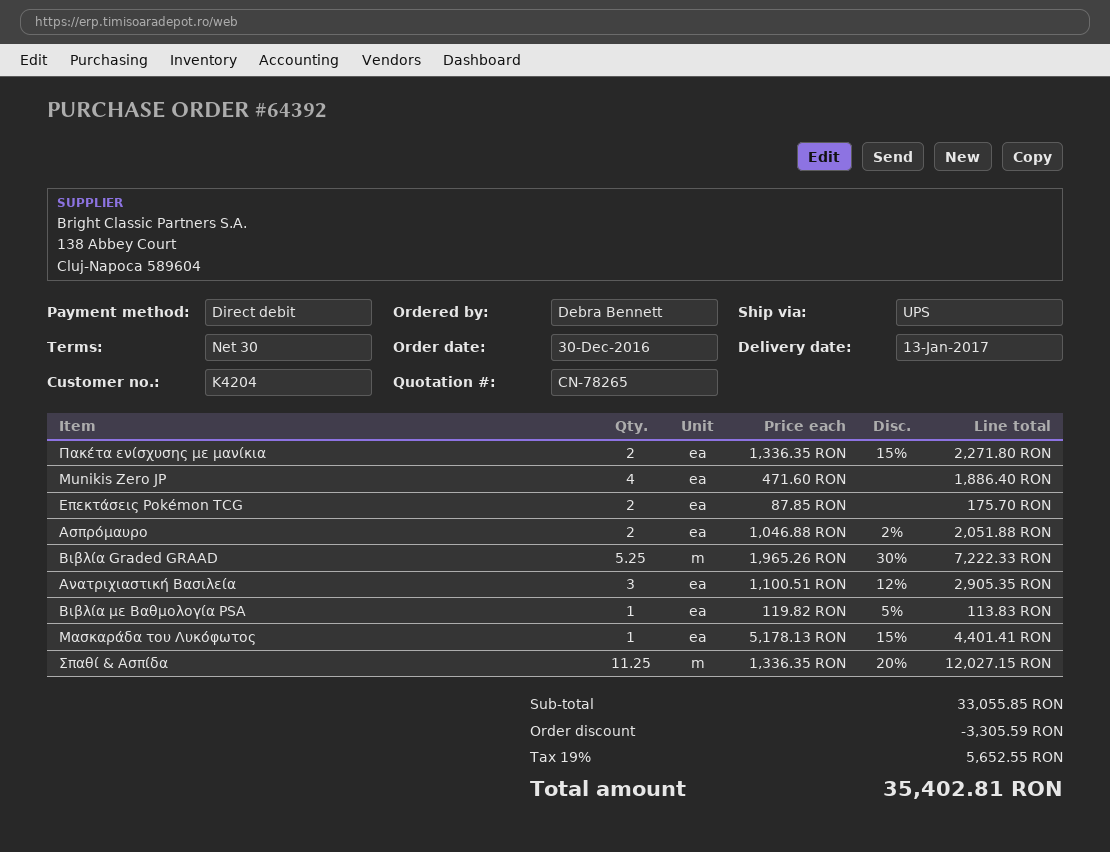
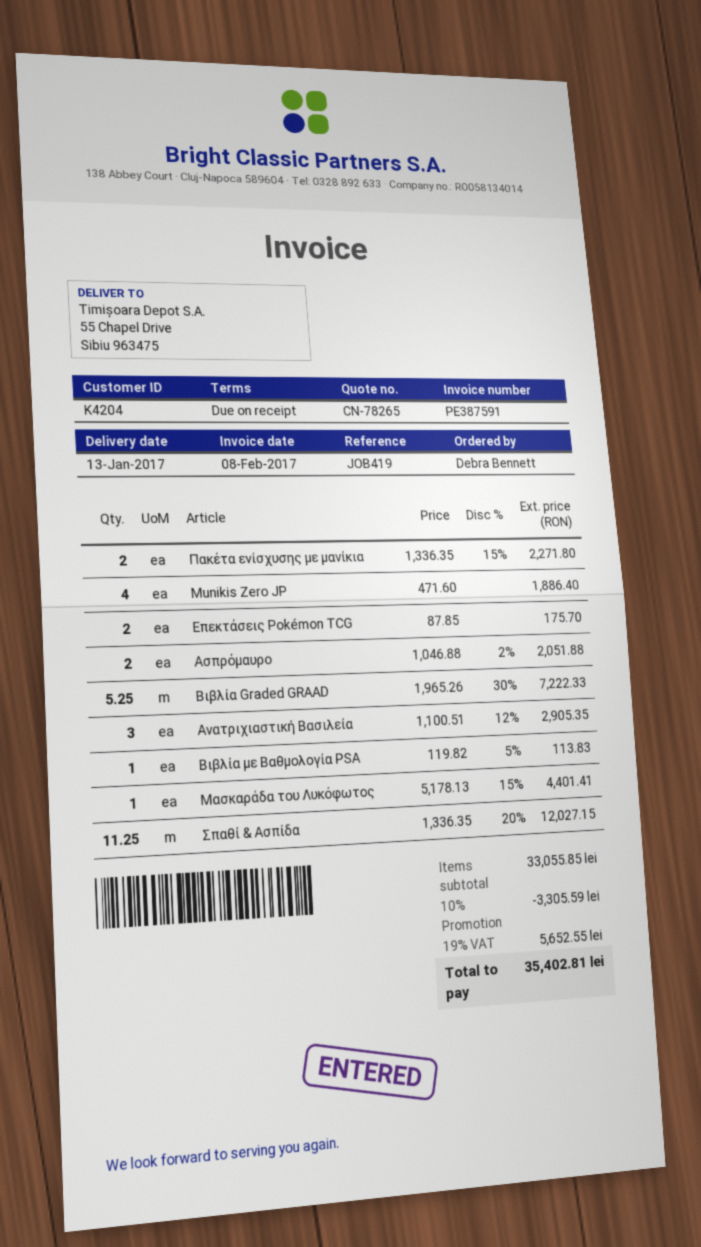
payment terms: 30 days -> on receipt

